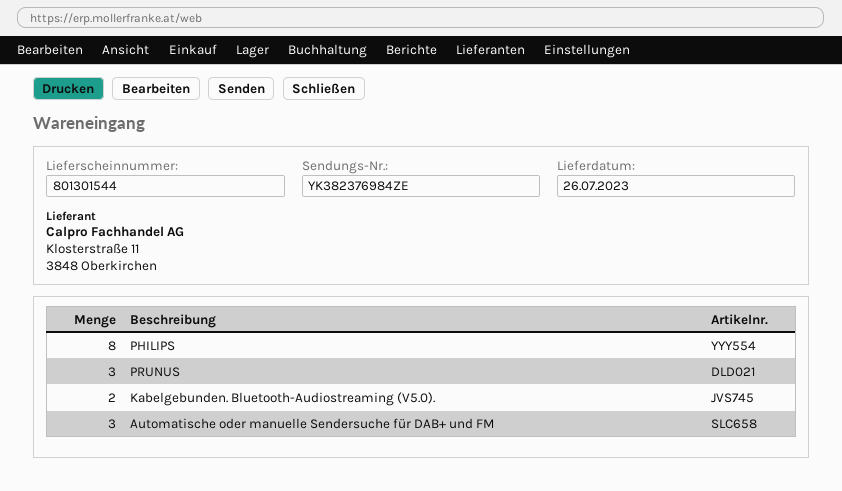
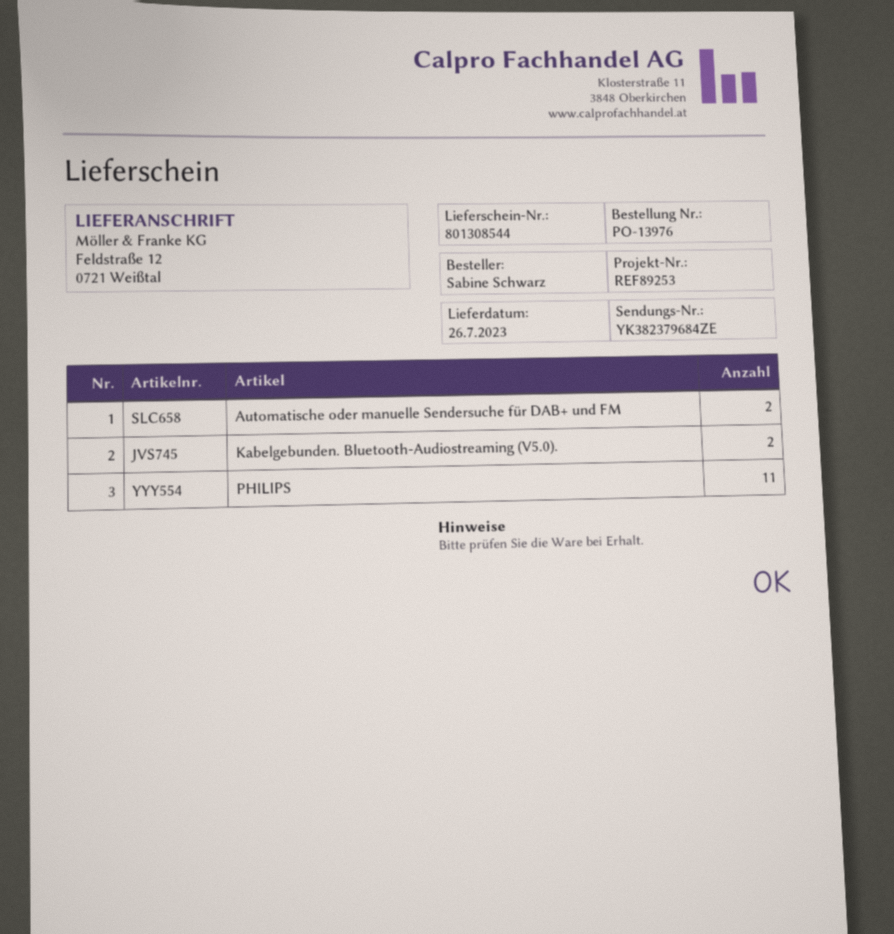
delivery note number: 801301544 -> 801308544
tracking number: YK382376984ZE -> YK382379684ZE
PHILIPS: 8 -> 11
PRUNUS: 3 -> none
Automatische oder manuelle Sendersuche für DAB+ und FM: 3 -> 2

